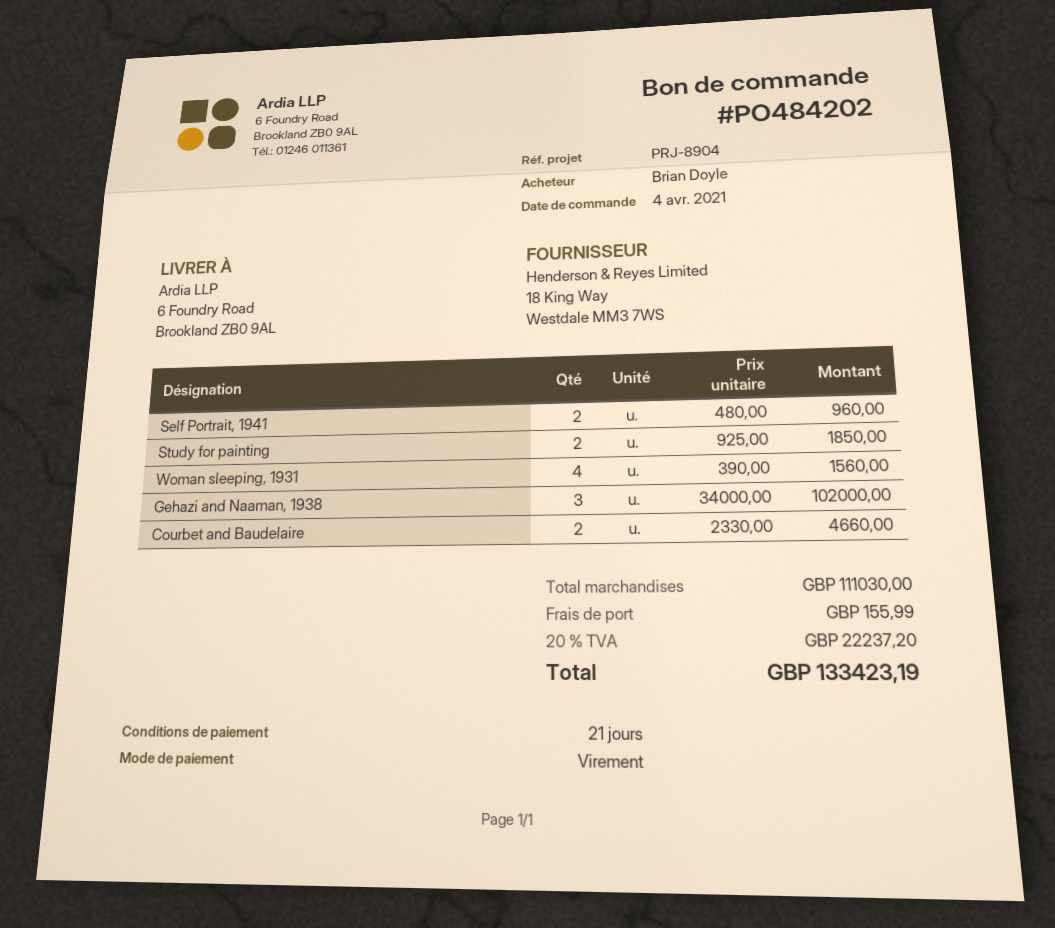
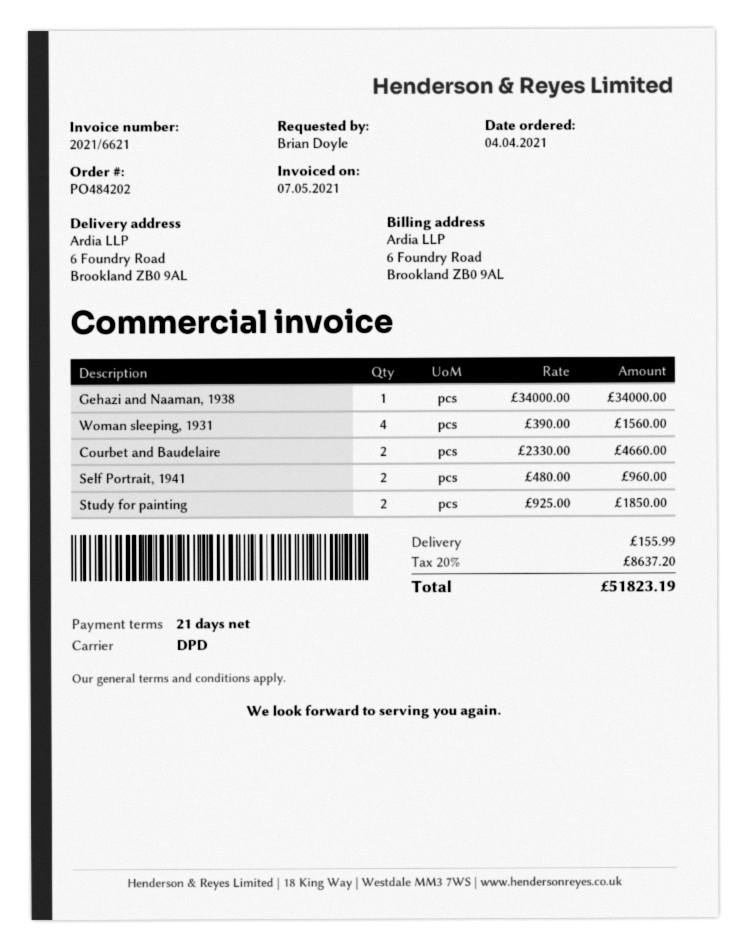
Gehazi and Naaman, 1938: 3 x 34000.00 = 102000.00 -> 1 x 34000.00 = 34000.00
tax: 20% = 22237.20 -> 20% = 8637.20
total: 133423.19 -> 51823.19

